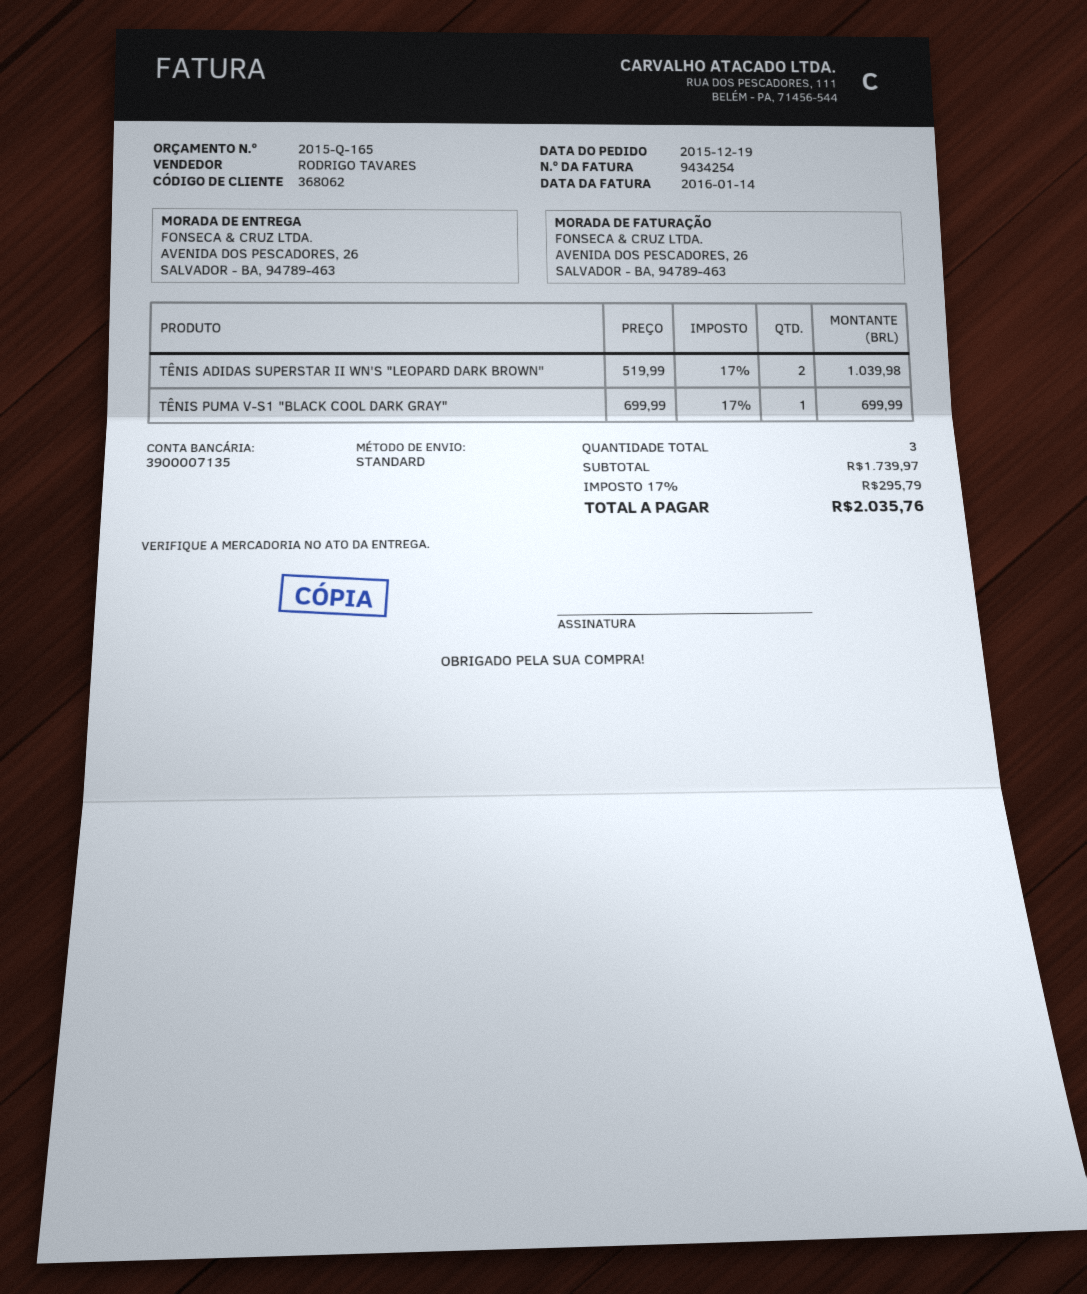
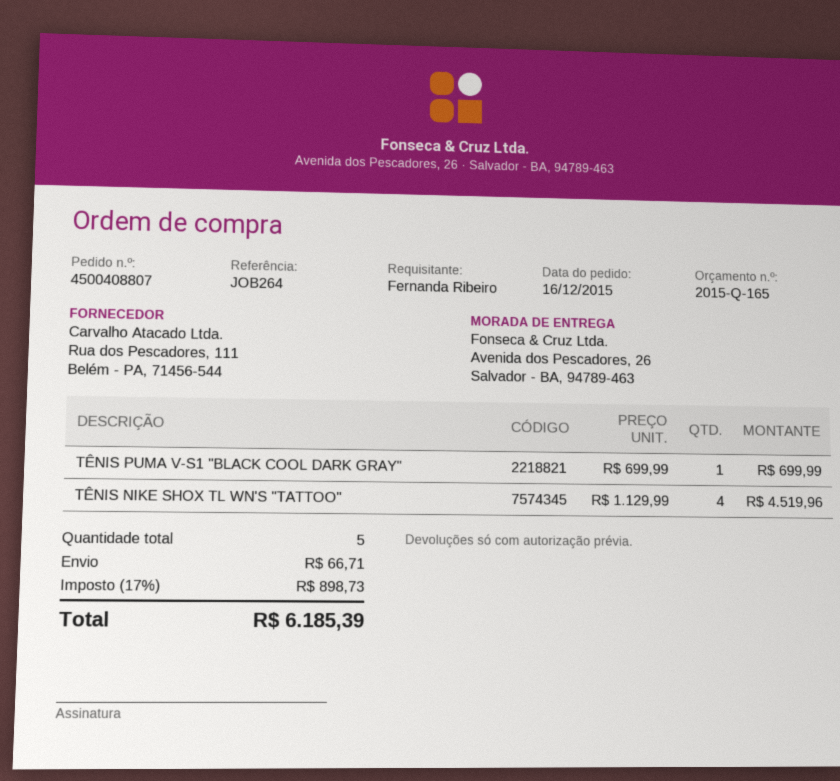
order date: 2015-12-19 -> 2015-12-16
TÊNIS ADIDAS SUPERSTAR II WN'S "LEOPARD DARK BROWN": 2 x 519.99 = 1039.98 -> none
TÊNIS NIKE SHOX TL WN'S "TATTOO": none -> 4 x 1129.99 = 4519.96
total quantity: 3 -> 5
shipping: none -> 66.71
tax: 17% = 295.79 -> 17% = 898.73
total: 2035.76 -> 6185.39

